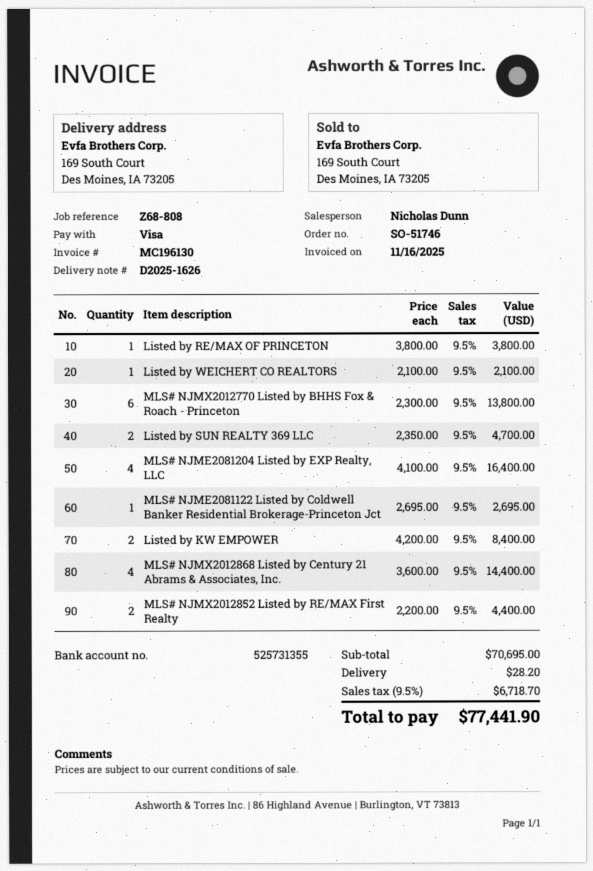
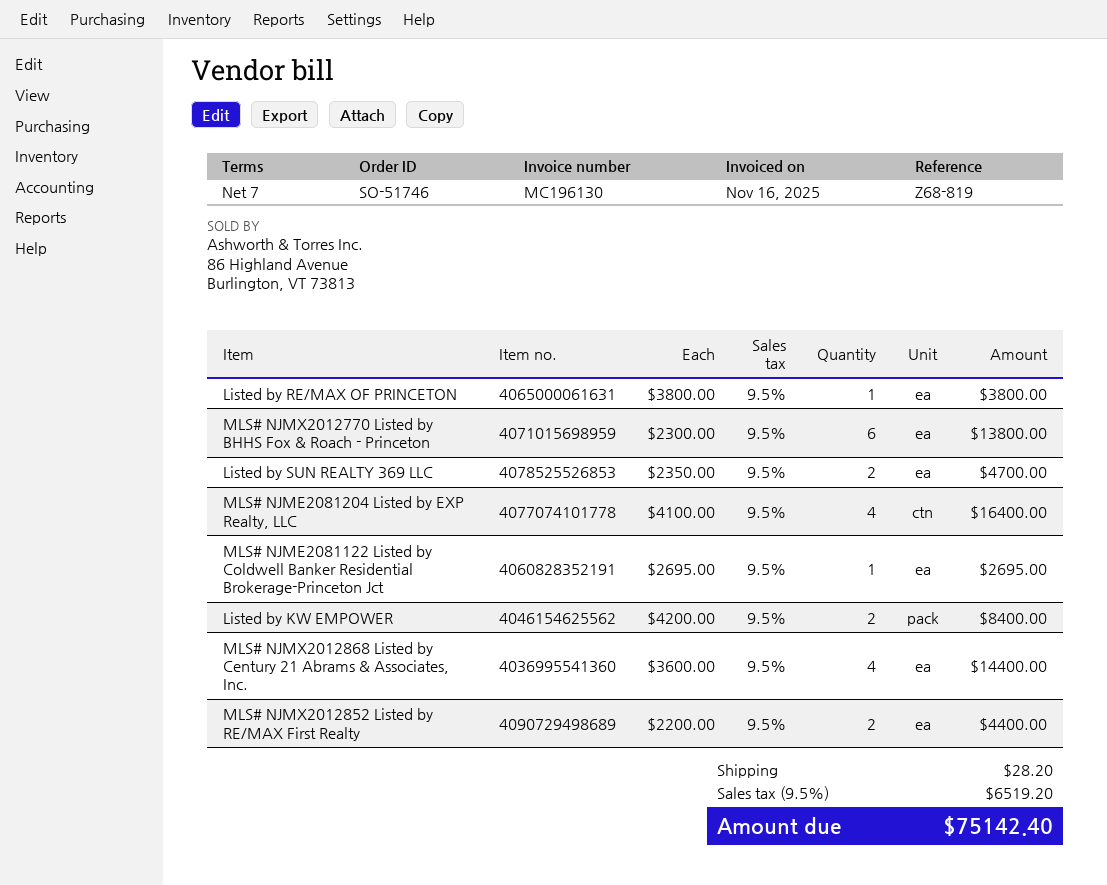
reference: Z68-808 -> Z68-819
Listed by WEICHERT CO REALTORS: 1 x 2100.00 = 2100.00 -> none
tax: 9.5% = 6718.70 -> 9.5% = 6519.20
total: 77441.90 -> 75142.40

